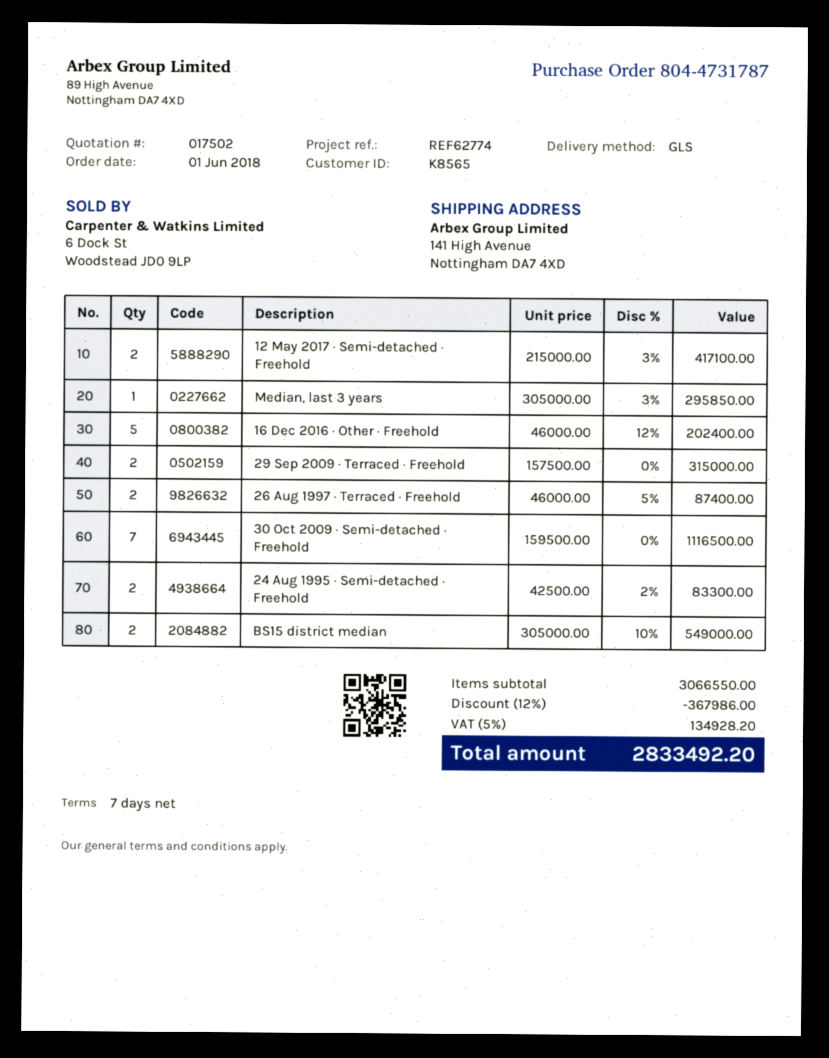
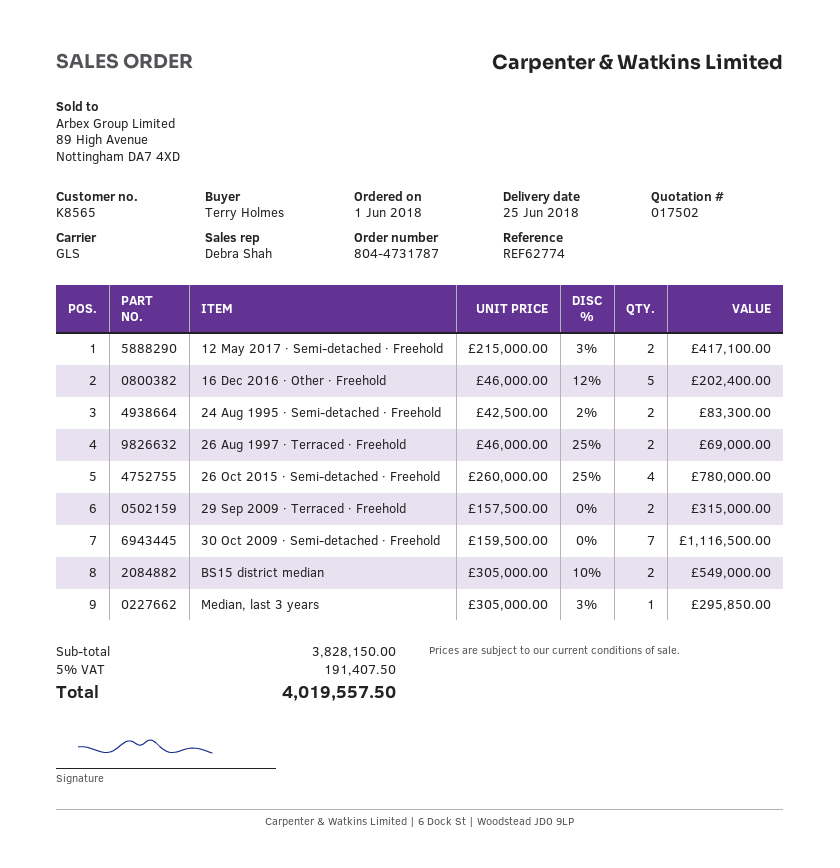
26 Aug 1997 · Terraced · Freehold: 2 x 46000.00 - 5% = 87400.00 -> 2 x 46000.00 - 25% = 69000.00
26 Oct 2015 · Semi-detached · Freehold: none -> 4 x 260000.00 - 25% = 780000.00
subtotal: 3066550.00 -> 3828150.00
discount: 12% = 367986.00 -> none
tax: 5% = 134928.20 -> 5% = 191407.50
total: 2833492.20 -> 4019557.50

